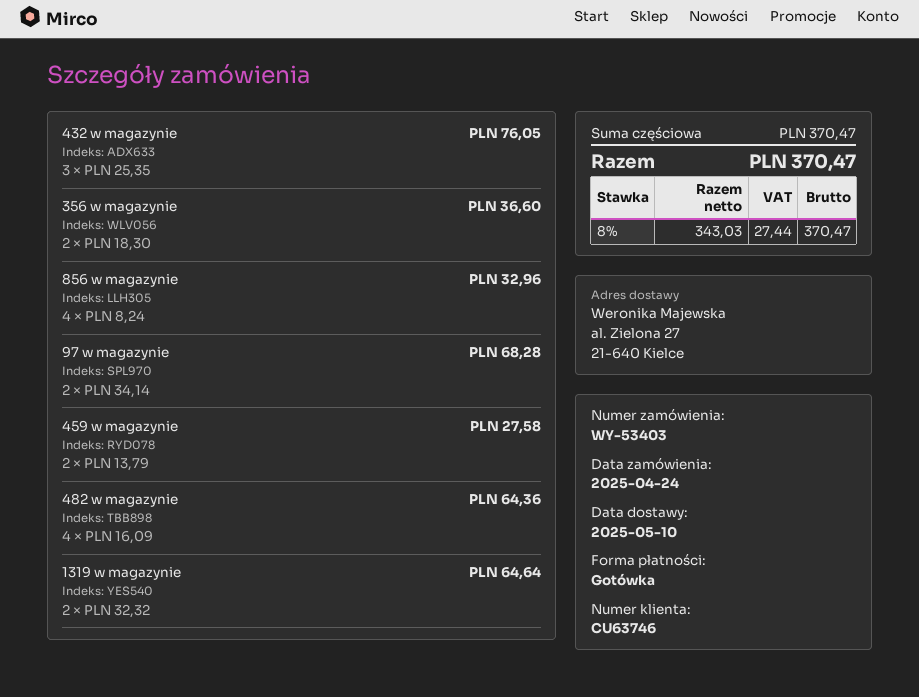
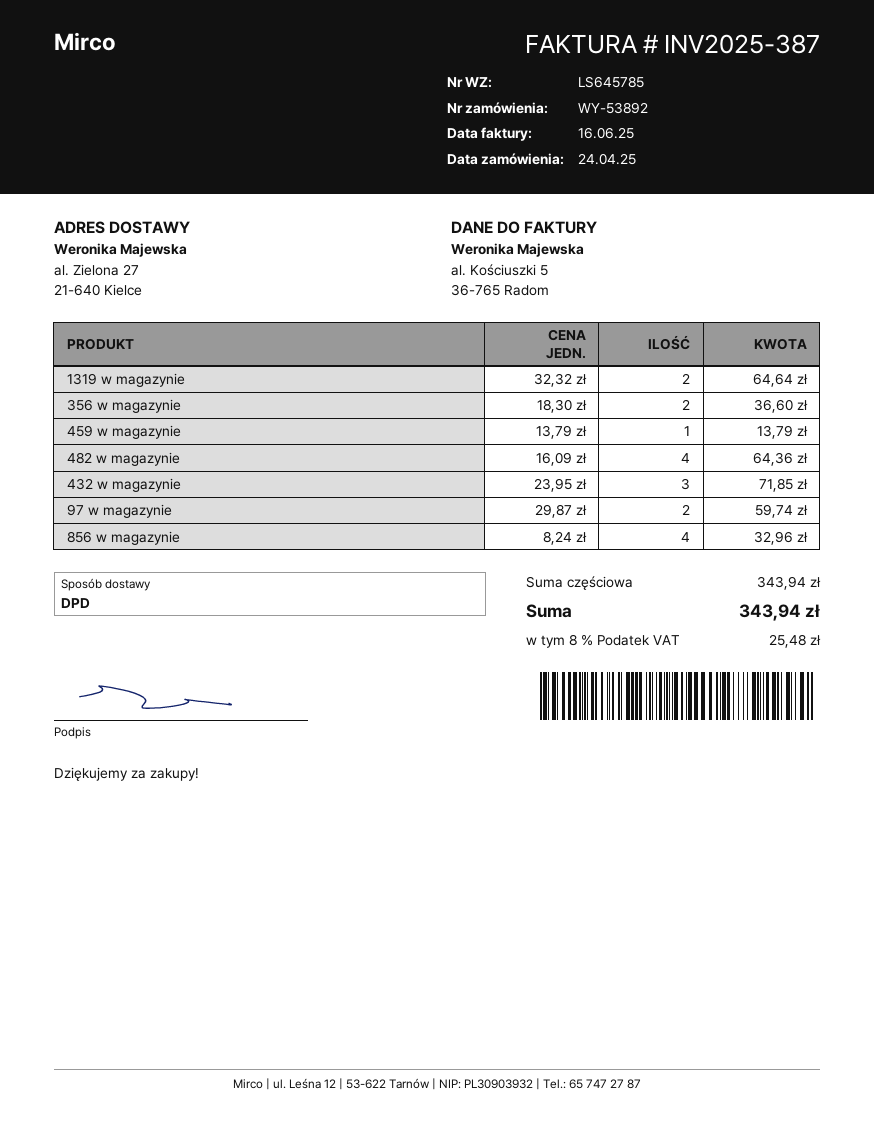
order number: WY-53403 -> WY-53892
432 w magazynie: 3 x 25.35 = 76.05 -> 3 x 23.95 = 71.85
97 w magazynie: 2 x 34.14 = 68.28 -> 2 x 29.87 = 59.74
459 w magazynie: 2 x 13.79 = 27.58 -> 1 x 13.79 = 13.79
subtotal: 370.47 -> 343.94
tax: 8% = 27.44 -> 8% = 25.48
total: 370.47 -> 343.94

